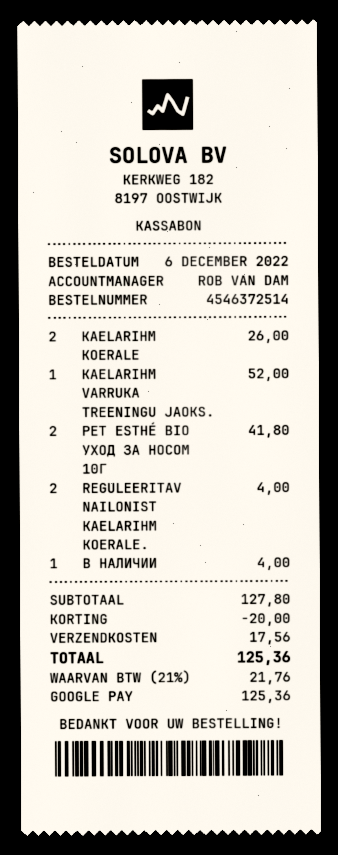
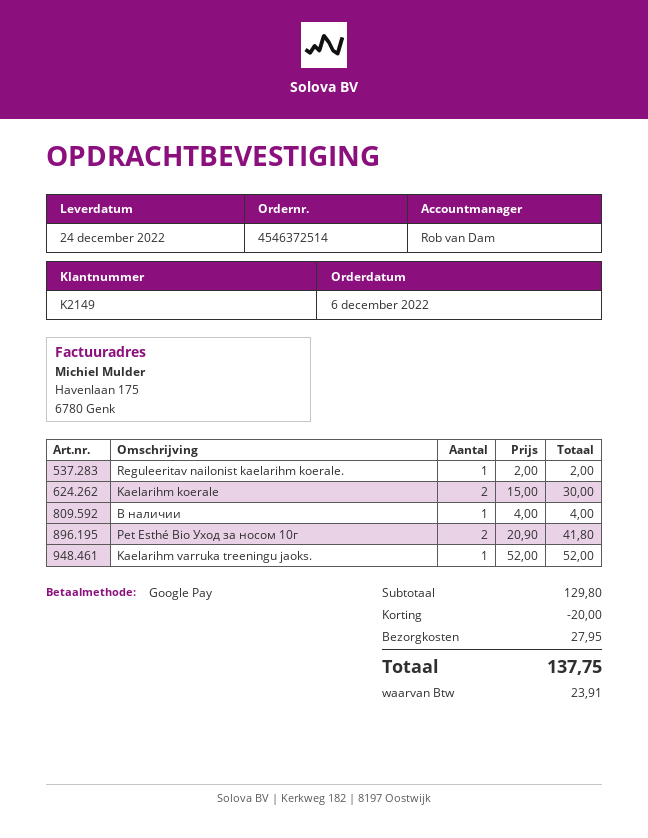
KAELARIHM KOERALE: 2 for 26.00 -> 2 for 30.00
REGULEERITAV NAILONIST KAELARIHM KOERALE.: 2 for 4.00 -> 1 for 2.00
subtotal: 127.80 -> 129.80
shipping: 17.56 -> 27.95
tax: 21.76 -> 23.91
total: 125.36 -> 137.75

